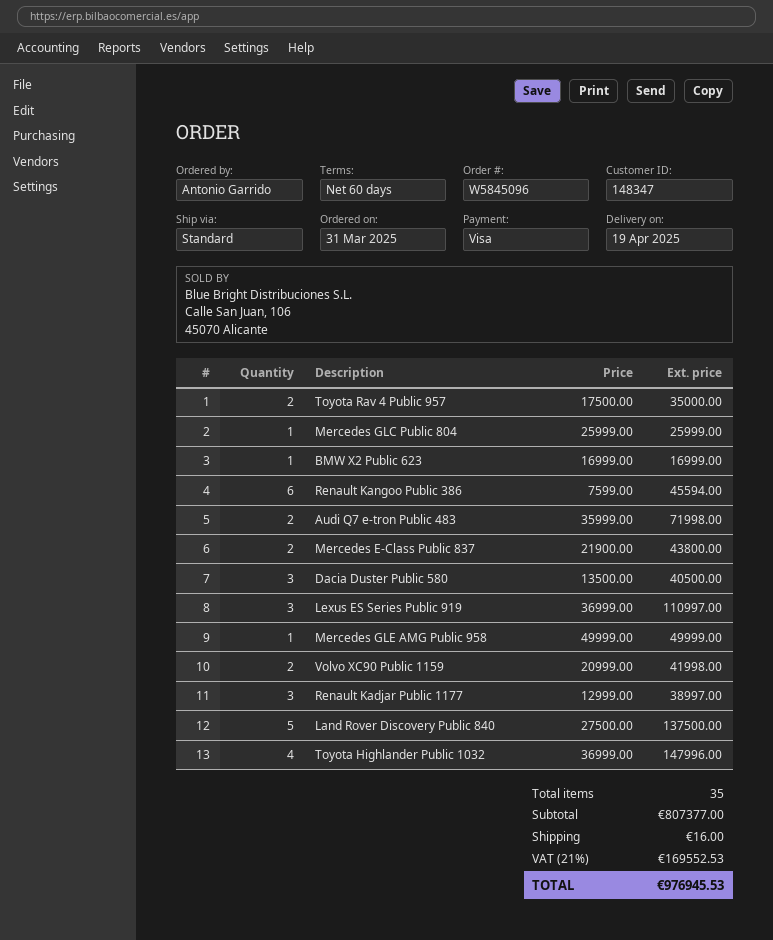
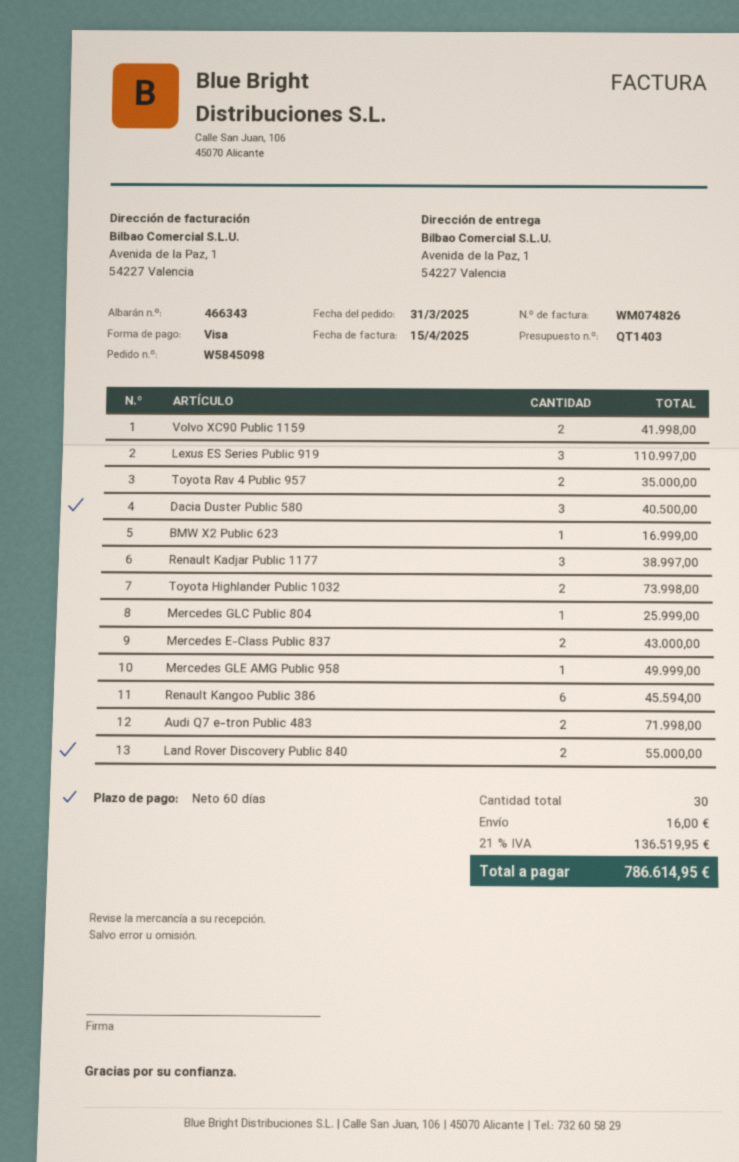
order number: W5845096 -> W5845098
Mercedes E-Class Public 837: 2 for 43800.00 -> 2 for 43000.00
Land Rover Discovery Public 840: 5 for 137500.00 -> 2 for 55000.00
Toyota Highlander Public 1032: 4 for 147996.00 -> 2 for 73998.00
total quantity: 35 -> 30
tax: 21% = 169552.53 -> 21% = 136519.95
total: 976945.53 -> 786614.95

